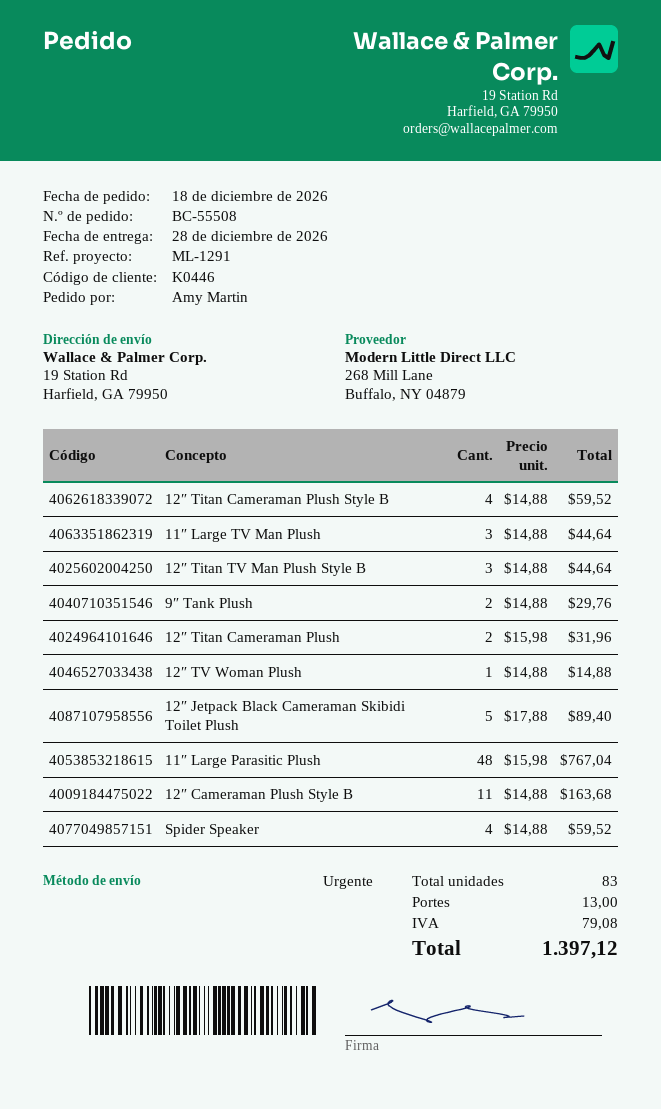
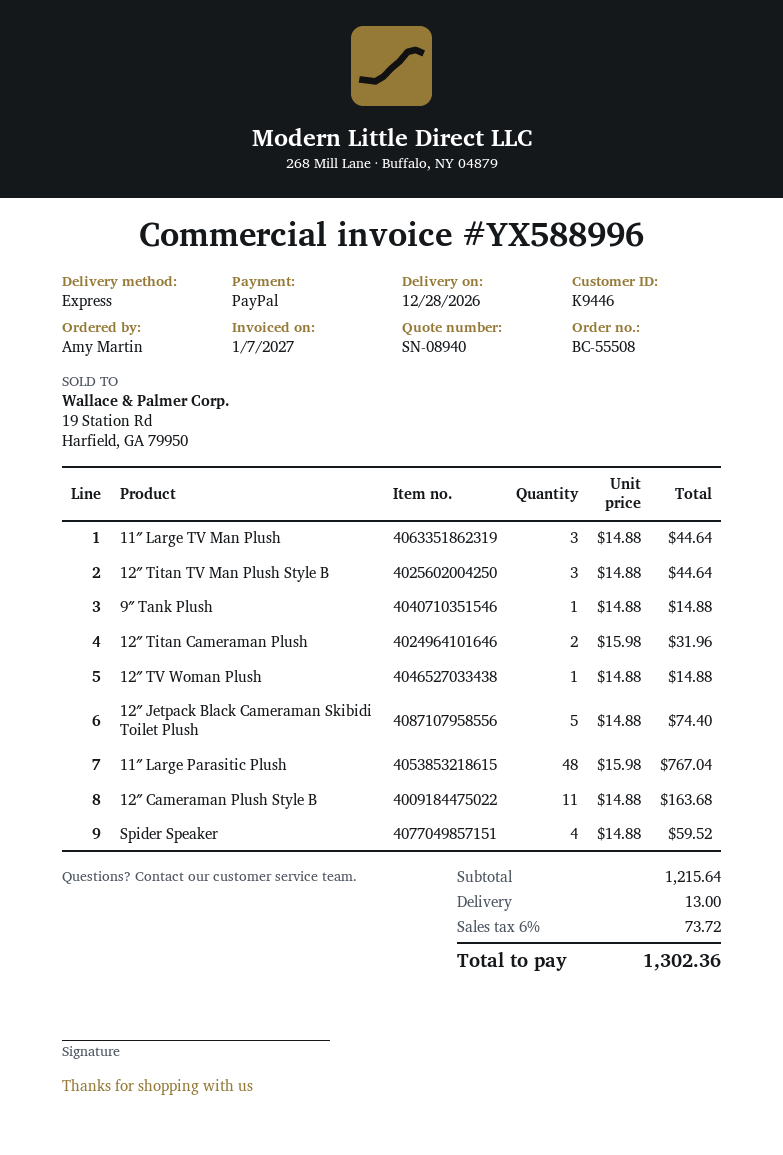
customer number: K0446 -> K9446
12″ Titan Cameraman Plush Style B: 4 x 14.88 = 59.52 -> none
9″ Tank Plush: 2 x 14.88 = 29.76 -> 1 x 14.88 = 14.88
12″ Jetpack Black Cameraman Skibidi Toilet Plush: 5 x 17.88 = 89.40 -> 5 x 14.88 = 74.40
tax: 79.08 -> 73.72
total: 1397.12 -> 1302.36

